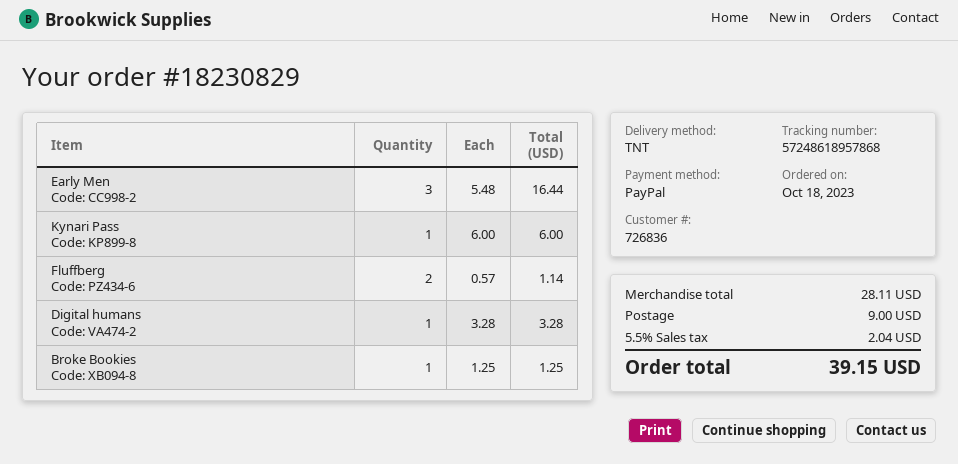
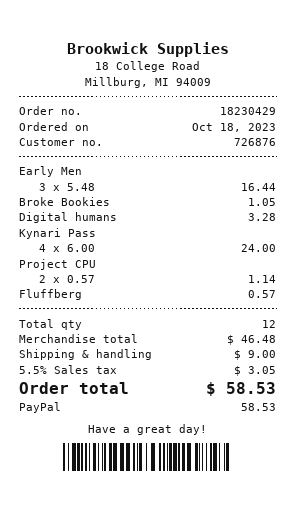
order number: 18230829 -> 18230429
customer number: 726836 -> 726876
Kynari Pass: 1 x 6.00 = 6.00 -> 4 x 6.00 = 24.00
Fluffberg: 2 x 0.57 = 1.14 -> 1 x 0.57 = 0.57
Broke Bookies: 1 x 1.25 = 1.25 -> 1 x 1.05 = 1.05
Project CPU: none -> 2 x 0.57 = 1.14
subtotal: 28.11 -> 46.48
tax: 5.5% = 2.04 -> 5.5% = 3.05
total: 39.15 -> 58.53

